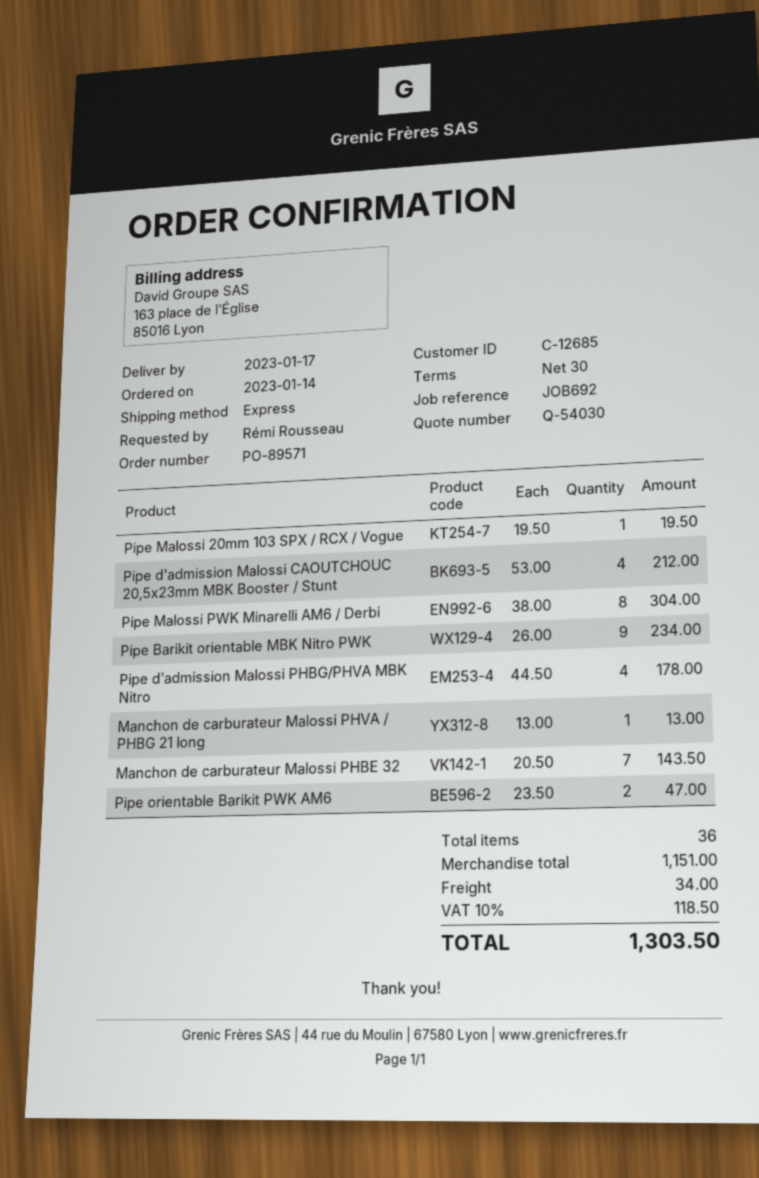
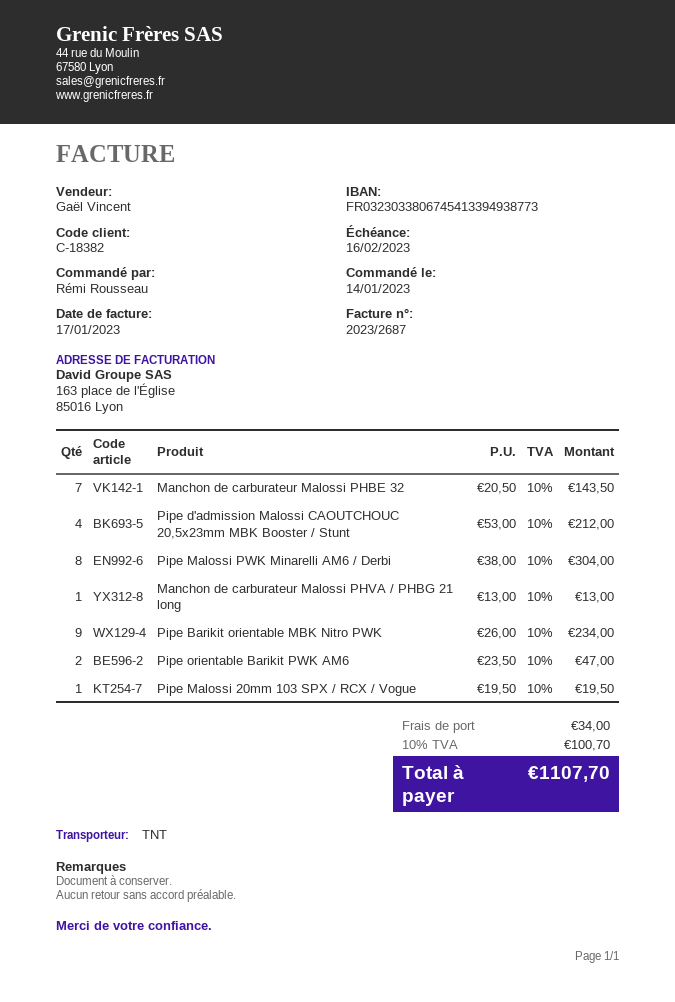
customer number: C-12685 -> C-18382
shipping method: express -> TNT
Pipe d'admission Malossi PHBG/PHVA MBK Nitro: 4 x 44.50 = 178.00 -> none
tax: 10% = 118.50 -> 10% = 100.70
total: 1303.50 -> 1107.70

